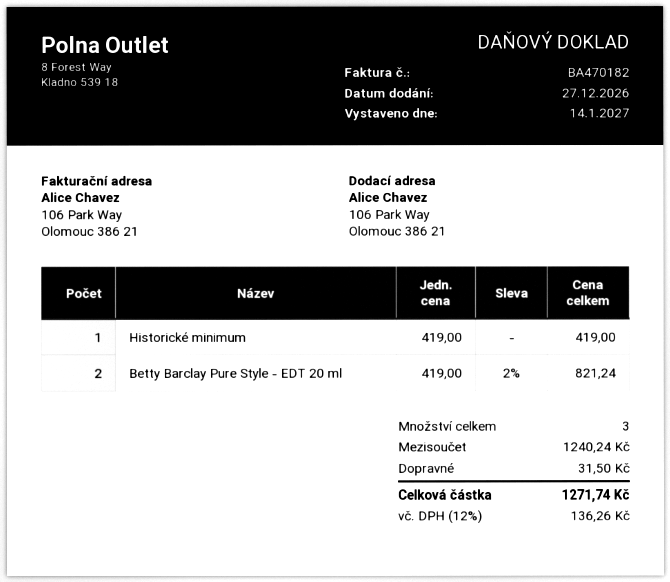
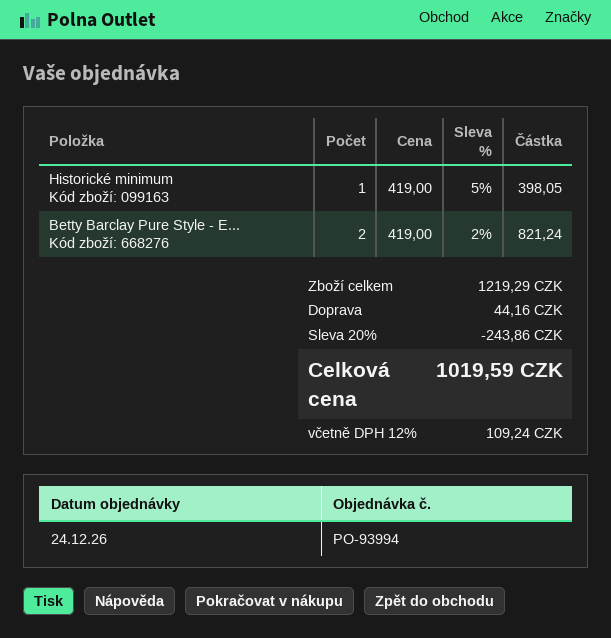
Historické minimum: 1 x 419.00 = 419.00 -> 1 x 419.00 - 5% = 398.05
subtotal: 1240.24 -> 1219.29
discount: none -> 20% = 243.86
shipping: 31.50 -> 44.16
tax: 12% = 136.26 -> 12% = 109.24
total: 1271.74 -> 1019.59

